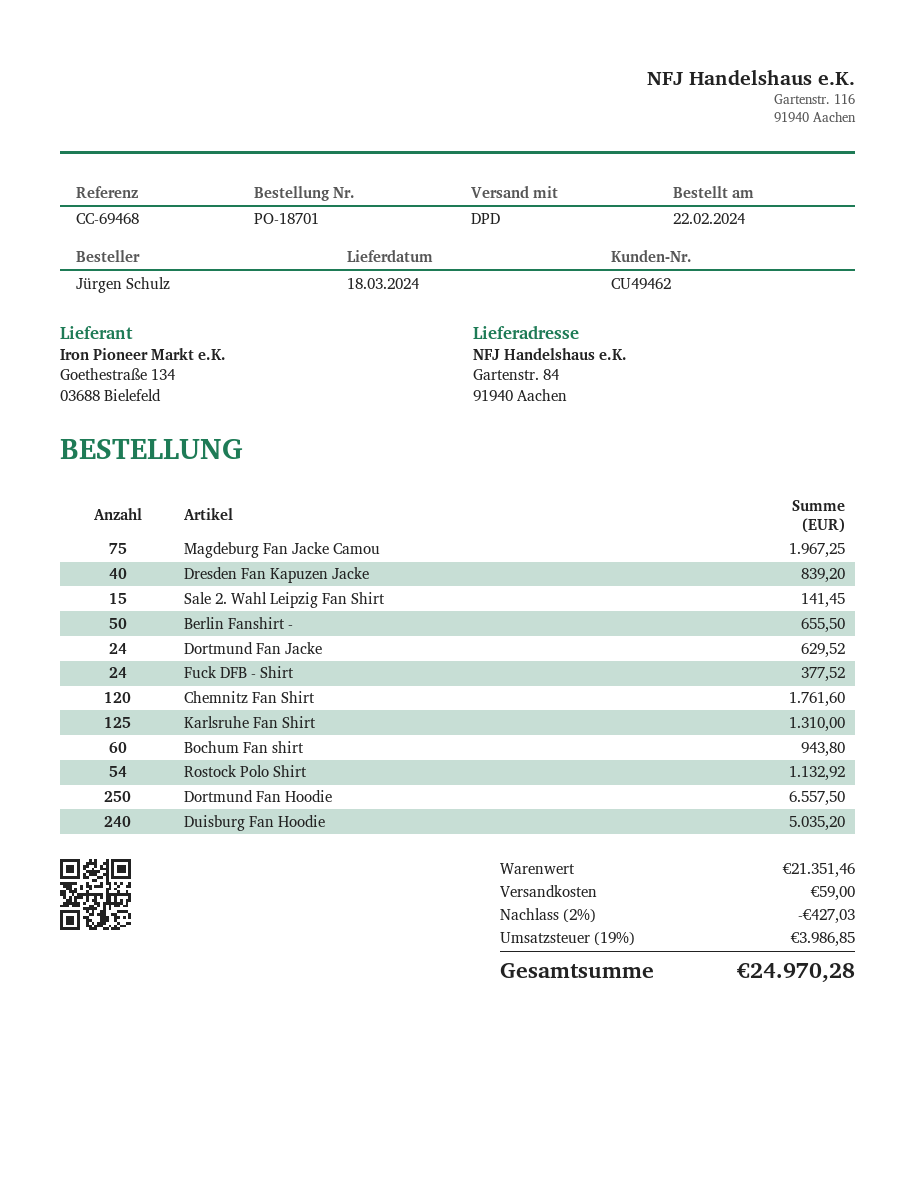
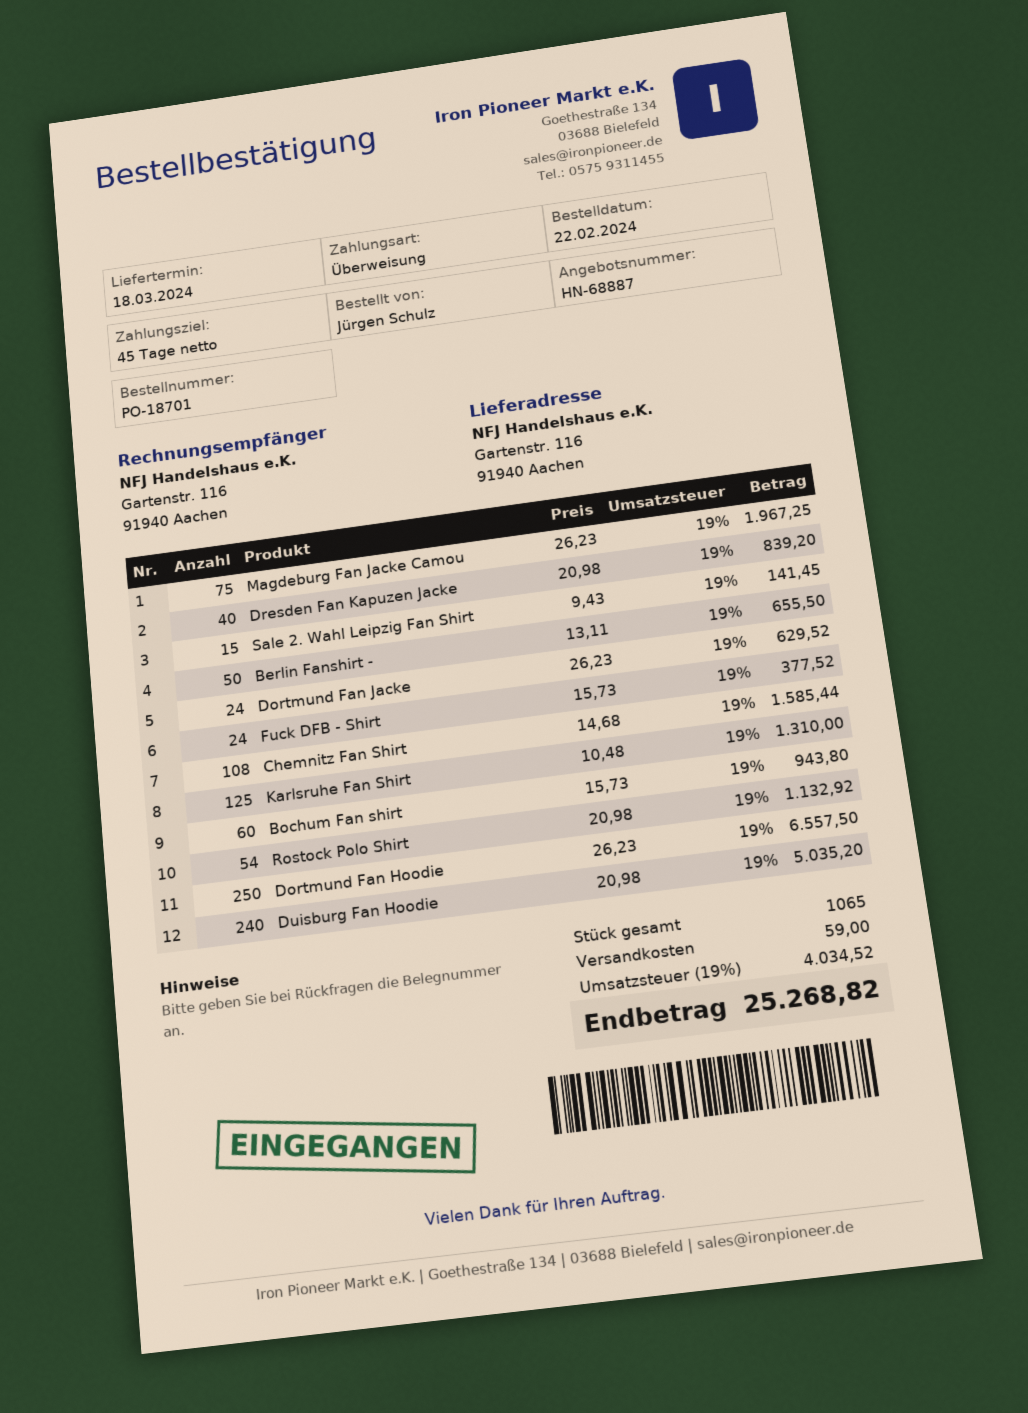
ship to: Gartenstr. 84, 91940 Aachen -> Gartenstr. 116, 91940 Aachen
Chemnitz Fan Shirt: 120 for 1761.60 -> 108 for 1585.44
discount: 2% = 427.03 -> none
tax: 19% = 3986.85 -> 19% = 4034.52
total: 24970.28 -> 25268.82

